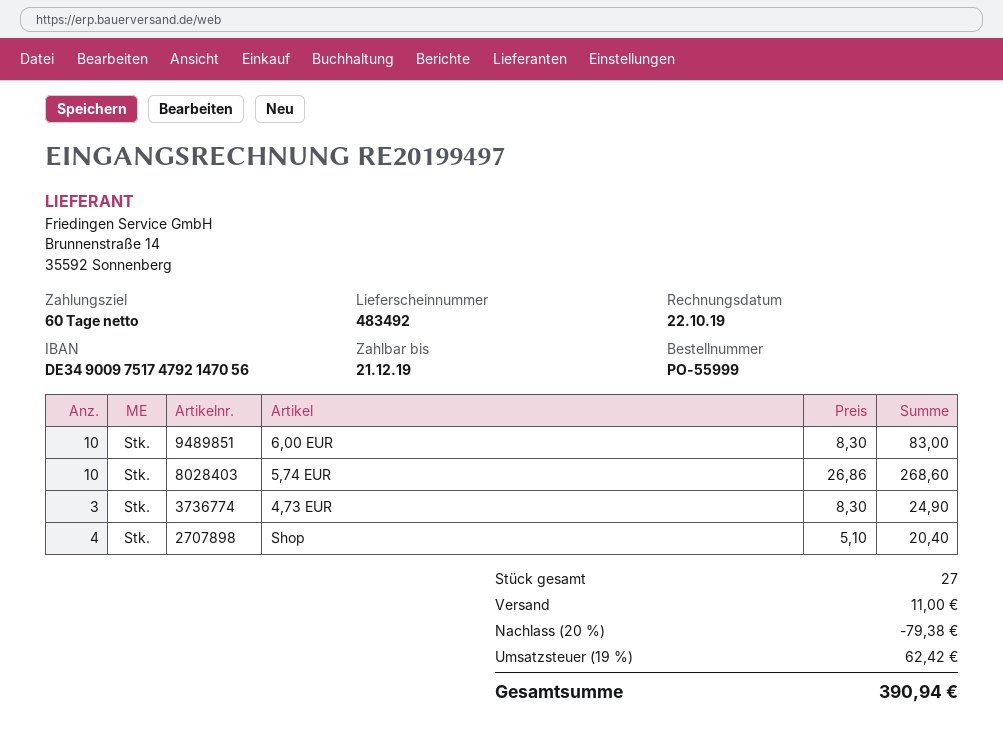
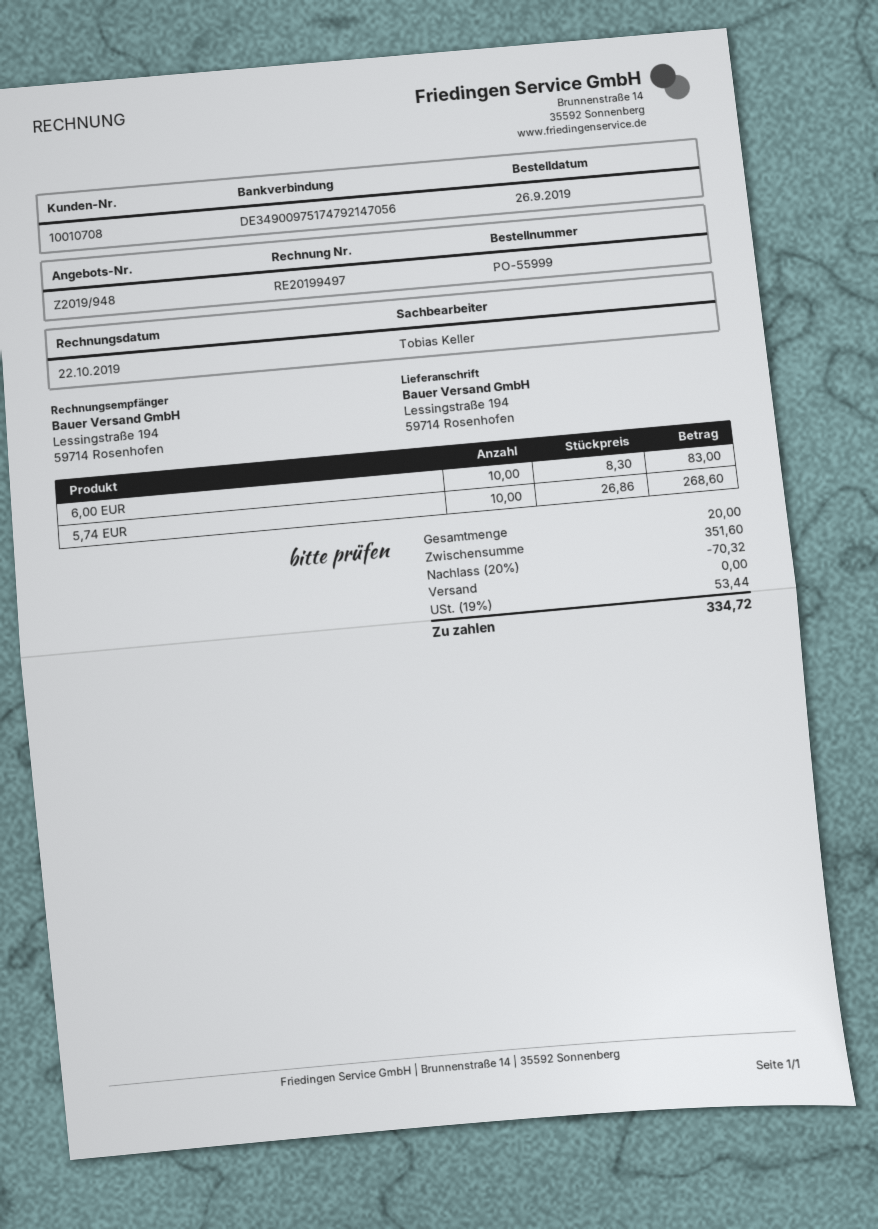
4,73 EUR: 3 x 8.30 = 24.90 -> none
Shop: 4 x 5.10 = 20.40 -> none
total quantity: 27 -> 20
discount: 20% = 79.38 -> 20% = 70.32
shipping: 11.00 -> 0.00
tax: 19% = 62.42 -> 19% = 53.44
total: 390.94 -> 334.72

